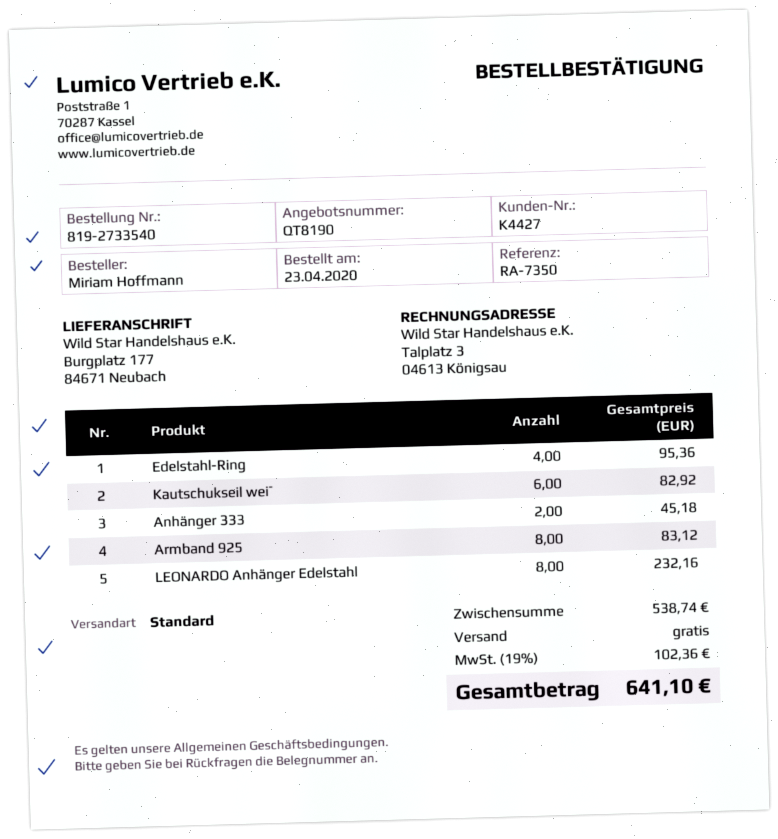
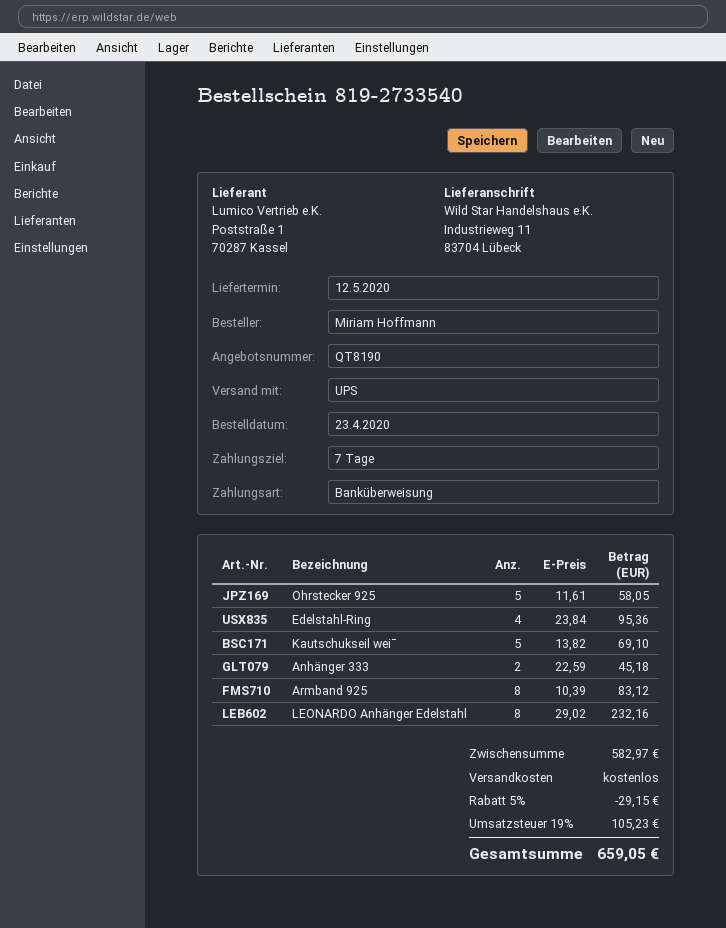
shipping method: standard -> UPS
ship to: Burgplatz 177, 84671 Neubach -> Industrieweg 11, 83704 Lübeck
Kautschukseil wei¯: 6 for 82.92 -> 5 for 69.10
Ohrstecker 925: none -> 5 for 58.05
subtotal: 538.74 -> 582.97
discount: none -> 5% = 29.15
tax: 19% = 102.36 -> 19% = 105.23
total: 641.10 -> 659.05

